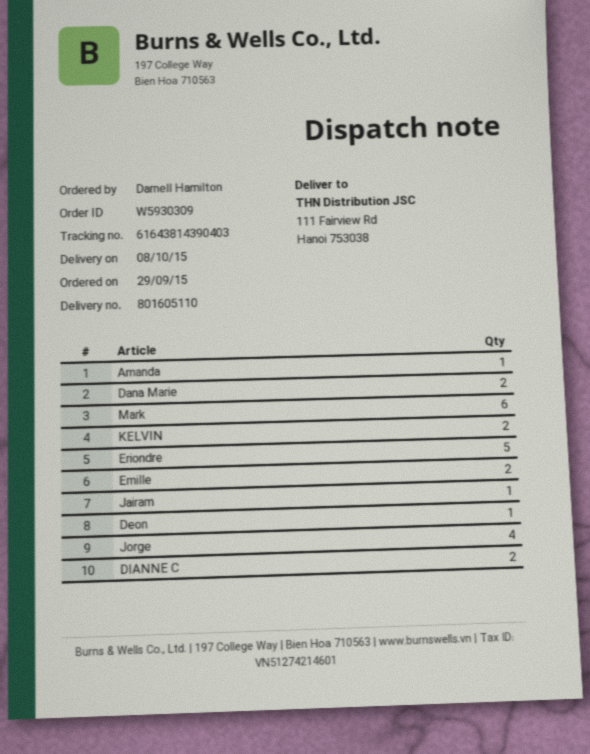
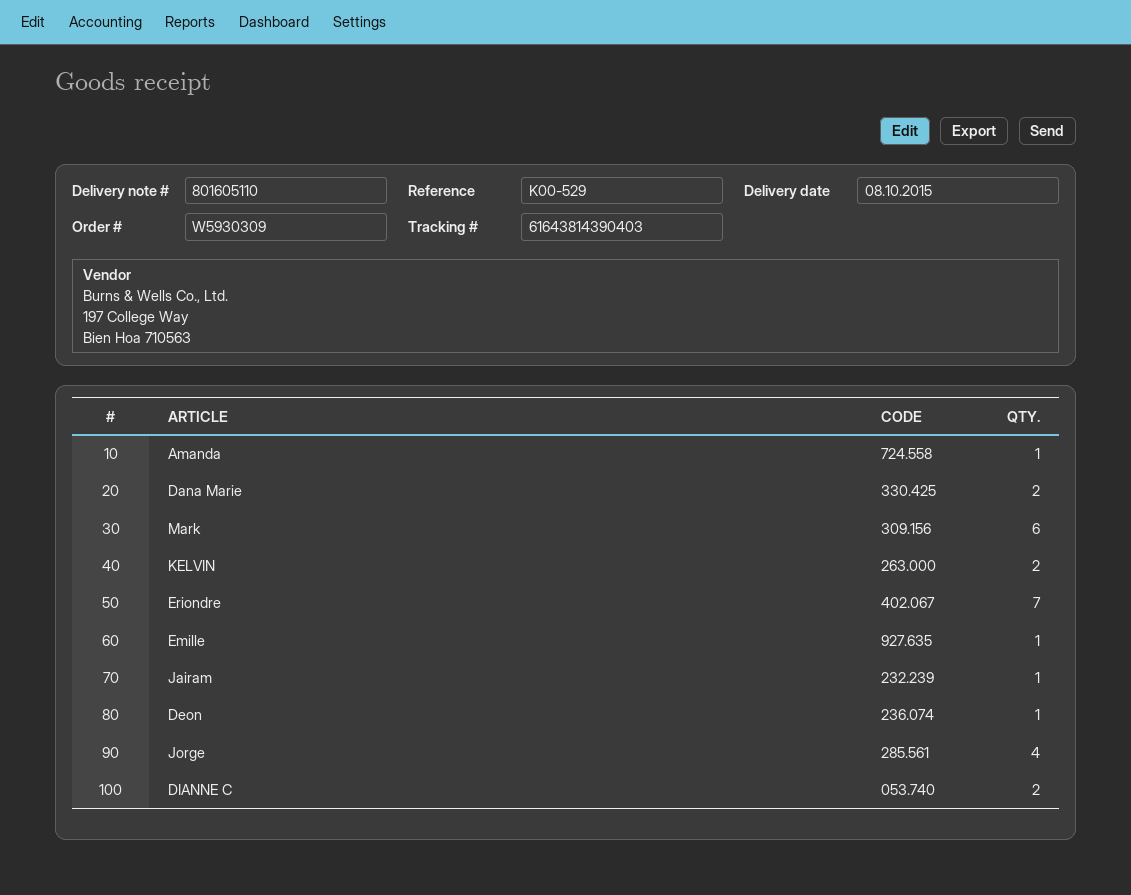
Eriondre: 5 -> 7
Emille: 2 -> 1

